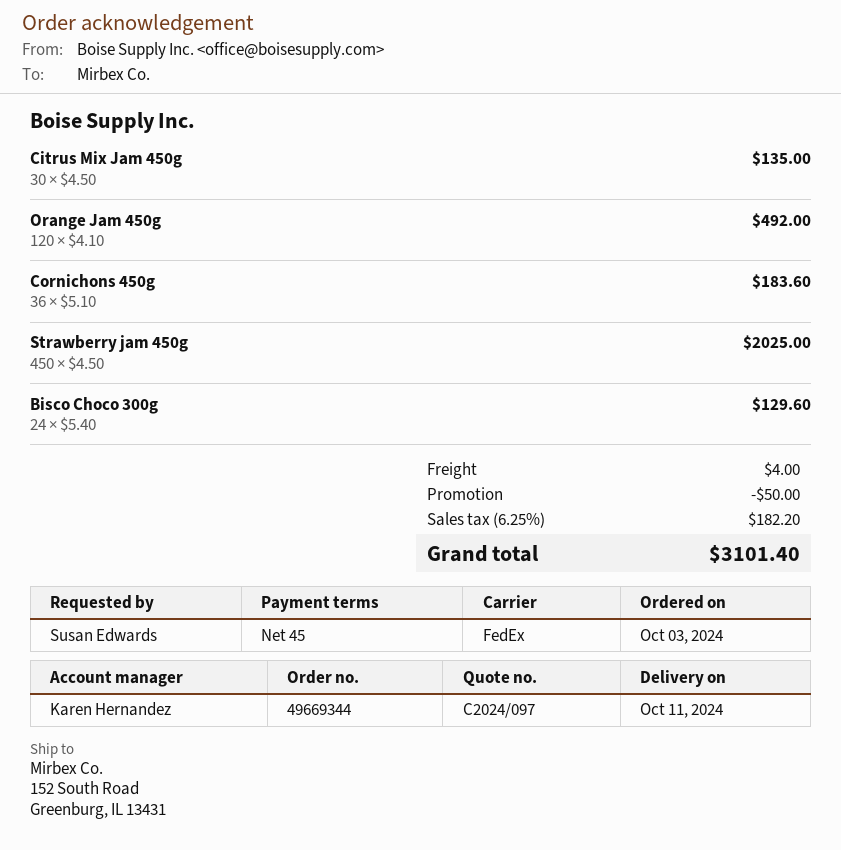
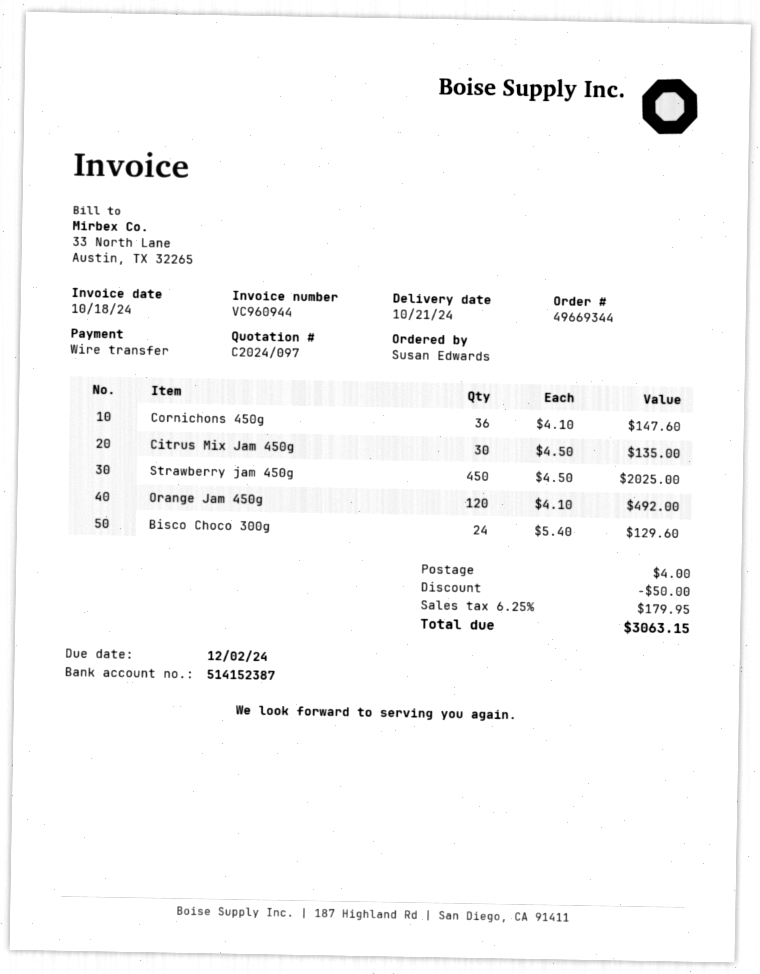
delivery date: 2024-10-11 -> 2024-10-21
Cornichons 450g: 36 x 5.10 = 183.60 -> 36 x 4.10 = 147.60
tax: 6.25% = 182.20 -> 6.25% = 179.95
total: 3101.40 -> 3063.15

